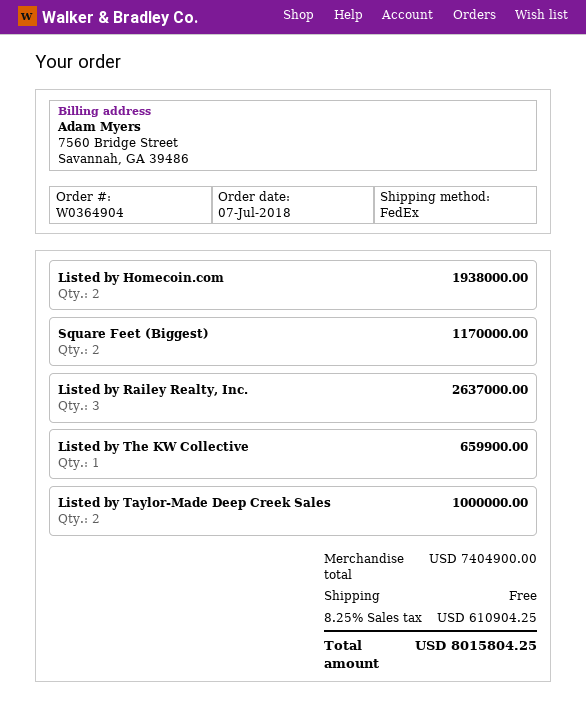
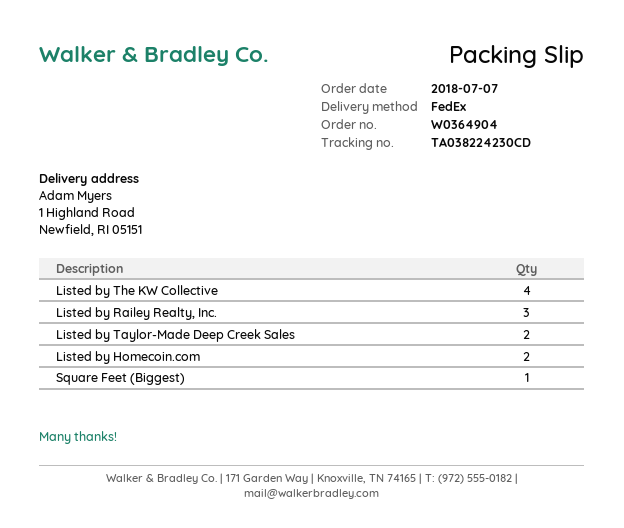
Square Feet (Biggest): 2 -> 1
Listed by The KW Collective: 1 -> 4

